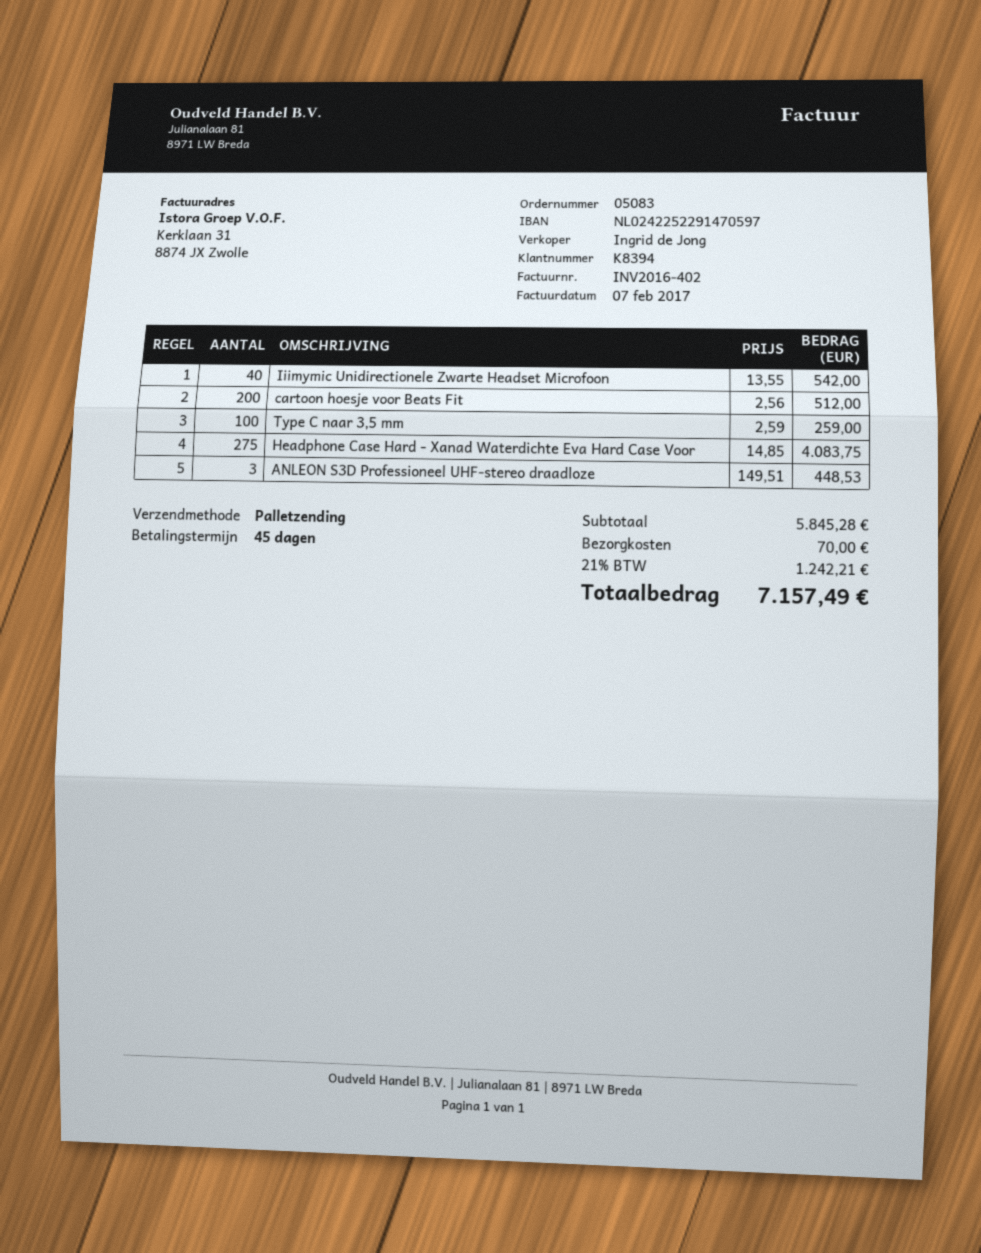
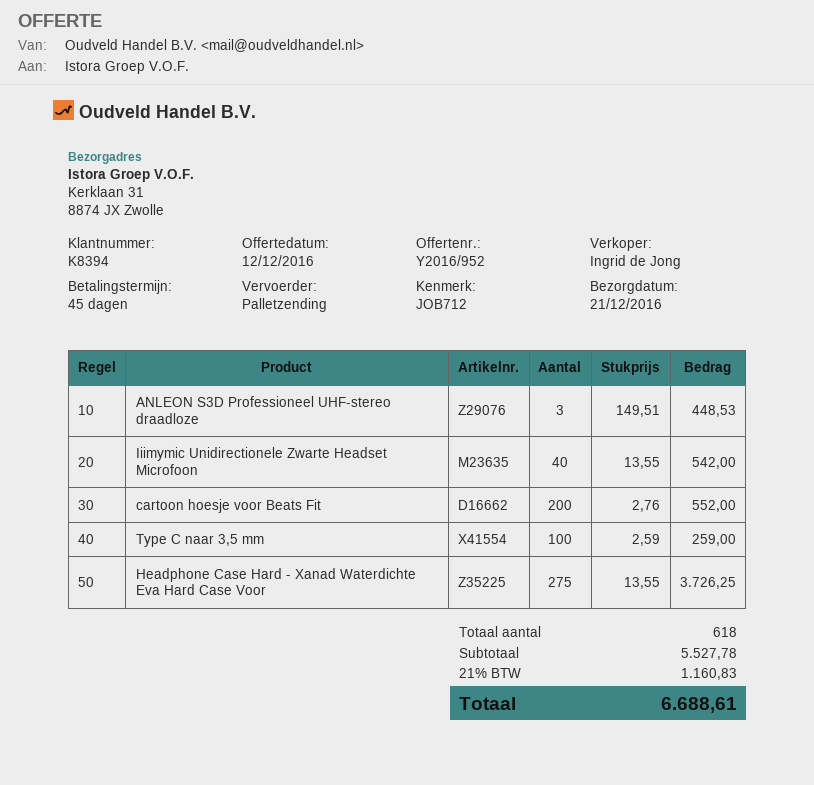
cartoon hoesje voor Beats Fit: 200 x 2.56 = 512.00 -> 200 x 2.76 = 552.00
Headphone Case Hard - Xanad Waterdichte Eva Hard Case Voor: 275 x 14.85 = 4083.75 -> 275 x 13.55 = 3726.25
subtotal: 5845.28 -> 5527.78
shipping: 70.00 -> none
tax: 21% = 1242.21 -> 21% = 1160.83
total: 7157.49 -> 6688.61

